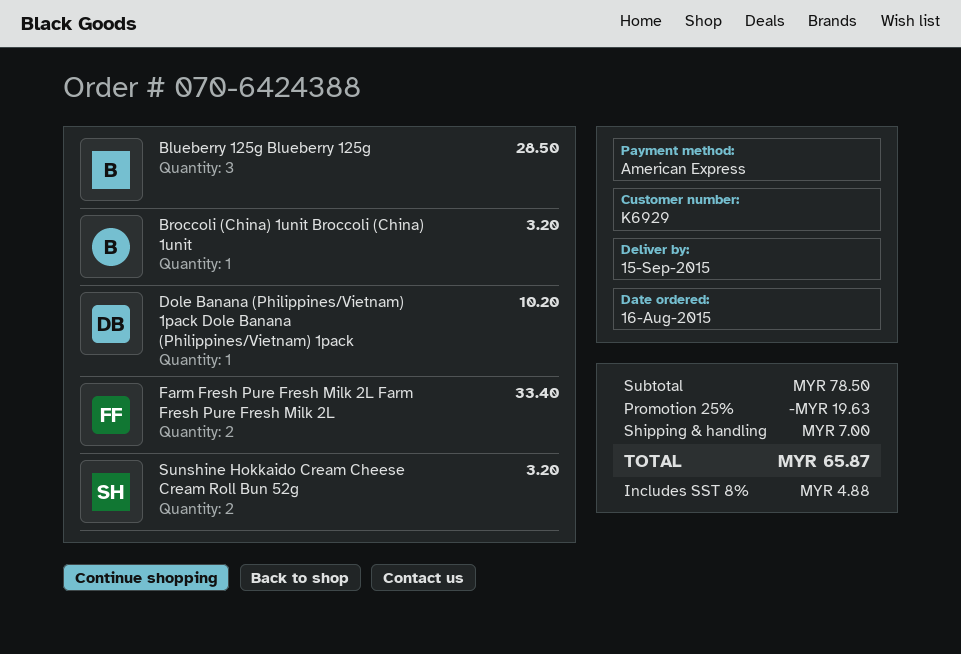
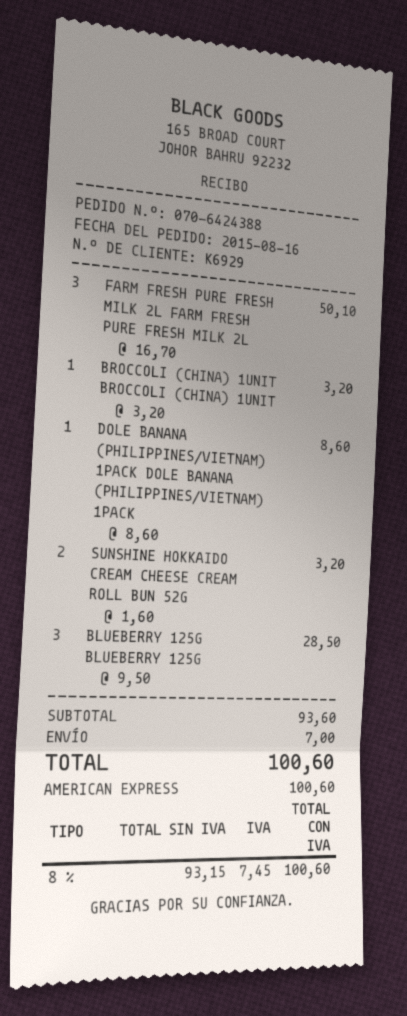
Dole Banana (Philippines/Vietnam) 1pack Dole Banana (Philippines/Vietnam) 1pack: 1 for 10.20 -> 1 for 8.60
Farm Fresh Pure Fresh Milk 2L Farm Fresh Pure Fresh Milk 2L: 2 for 33.40 -> 3 for 50.10
subtotal: 78.50 -> 93.60
discount: 25% = 19.63 -> none
tax: 8% = 4.88 -> 8% = 7.45
total: 65.87 -> 100.60

